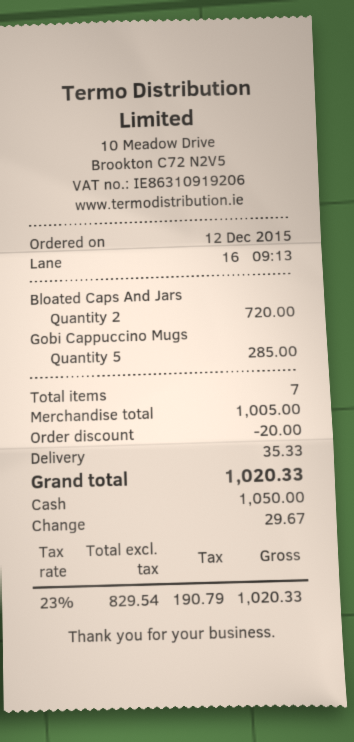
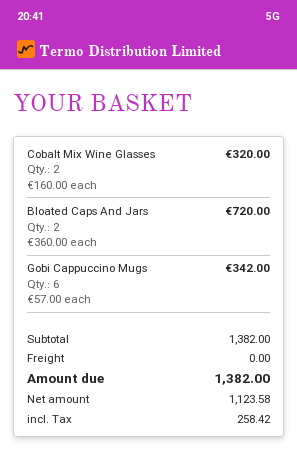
Gobi Cappuccino Mugs: 5 for 285.00 -> 6 for 342.00
Cobalt Mix Wine Glasses: none -> 2 for 320.00
subtotal: 1005.00 -> 1382.00
discount: 20.00 -> none
shipping: 35.33 -> 0.00
net: 829.54 -> 1123.58
tax: 190.79 -> 258.42
total: 1020.33 -> 1382.00

